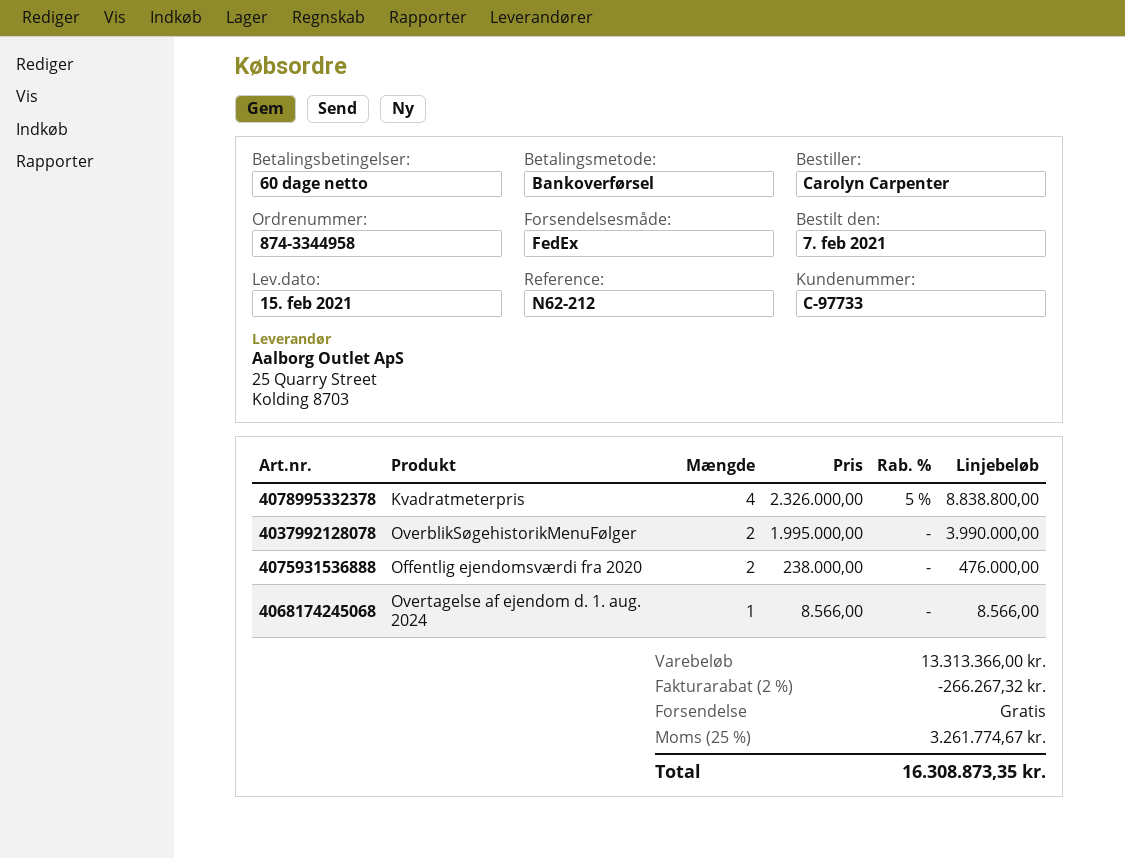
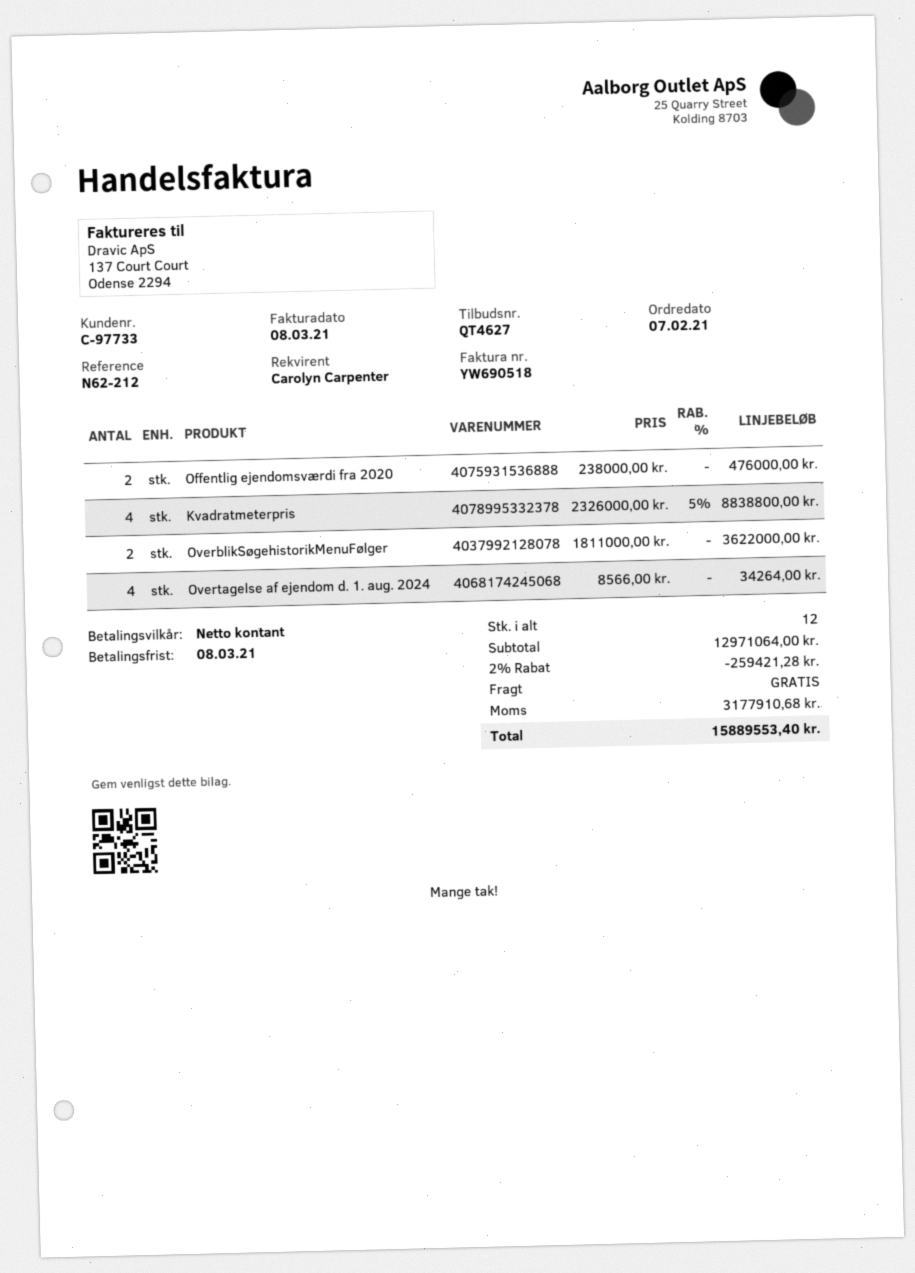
payment terms: 60 days -> on receipt
OverblikSøgehistorikMenuFølger: 2 x 1995000.00 = 3990000.00 -> 2 x 1811000.00 = 3622000.00
Overtagelse af ejendom d. 1. aug. 2024: 1 x 8566.00 = 8566.00 -> 4 x 8566.00 = 34264.00
subtotal: 13313366.00 -> 12971064.00
discount: 2% = 266267.32 -> 2% = 259421.28
tax: 3261774.67 -> 3177910.68
total: 16308873.35 -> 15889553.40

